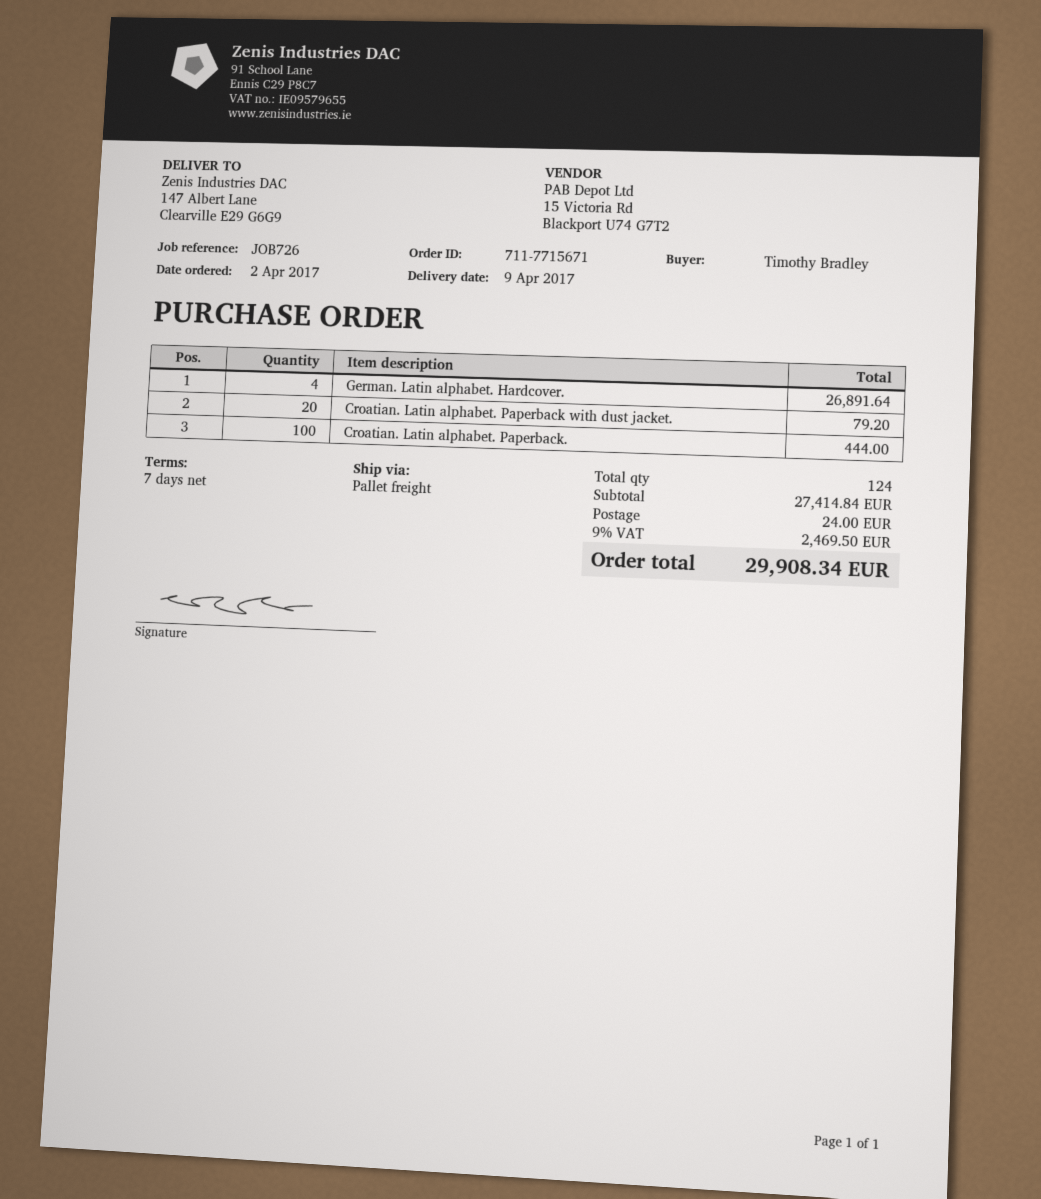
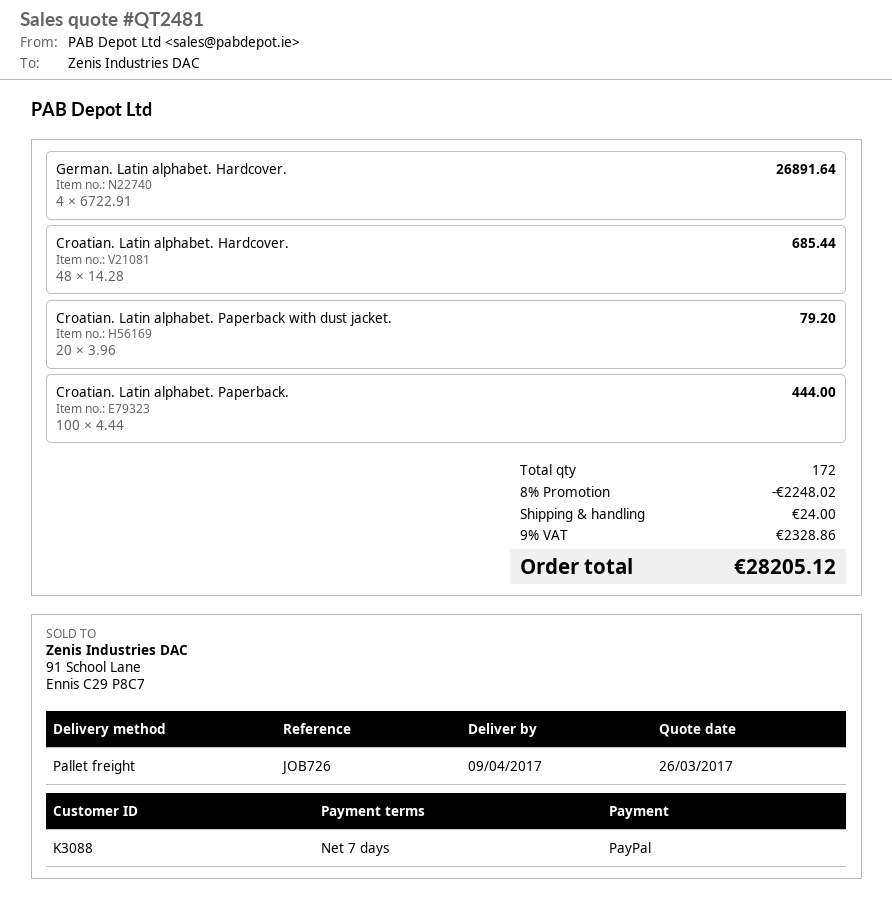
Croatian. Latin alphabet. Hardcover.: none -> 48 for 685.44
total quantity: 124 -> 172
discount: none -> 8% = 2248.02
tax: 9% = 2469.50 -> 9% = 2328.86
total: 29908.34 -> 28205.12

